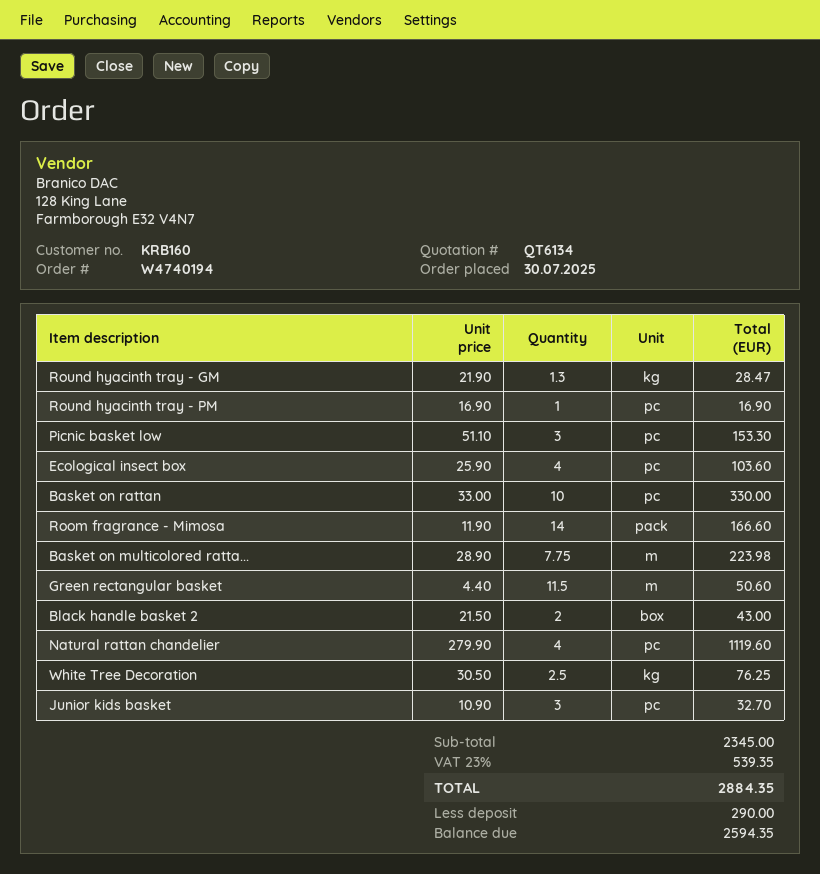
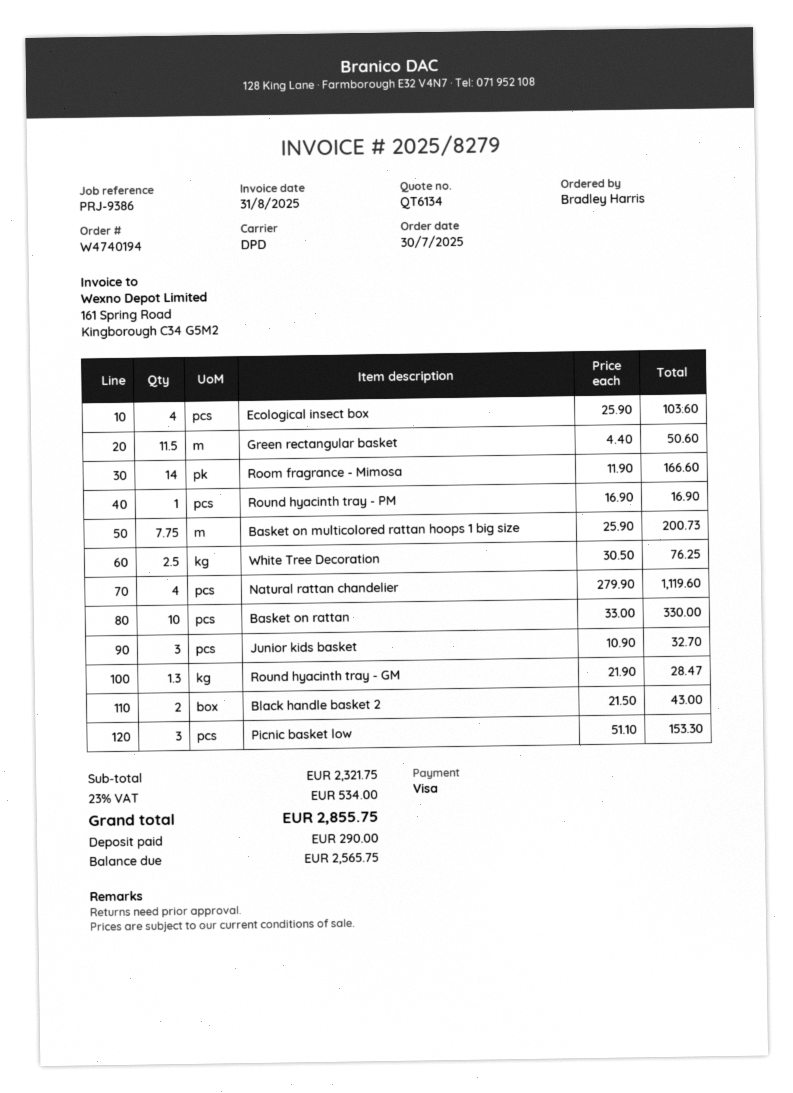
Basket on multicolored ratta...: 7.75 x 28.90 = 223.98 -> 7.75 x 25.90 = 200.73
subtotal: 2345.00 -> 2321.75
tax: 23% = 539.35 -> 23% = 534.00
total: 2884.35 -> 2855.75
balance: 2594.35 -> 2565.75

